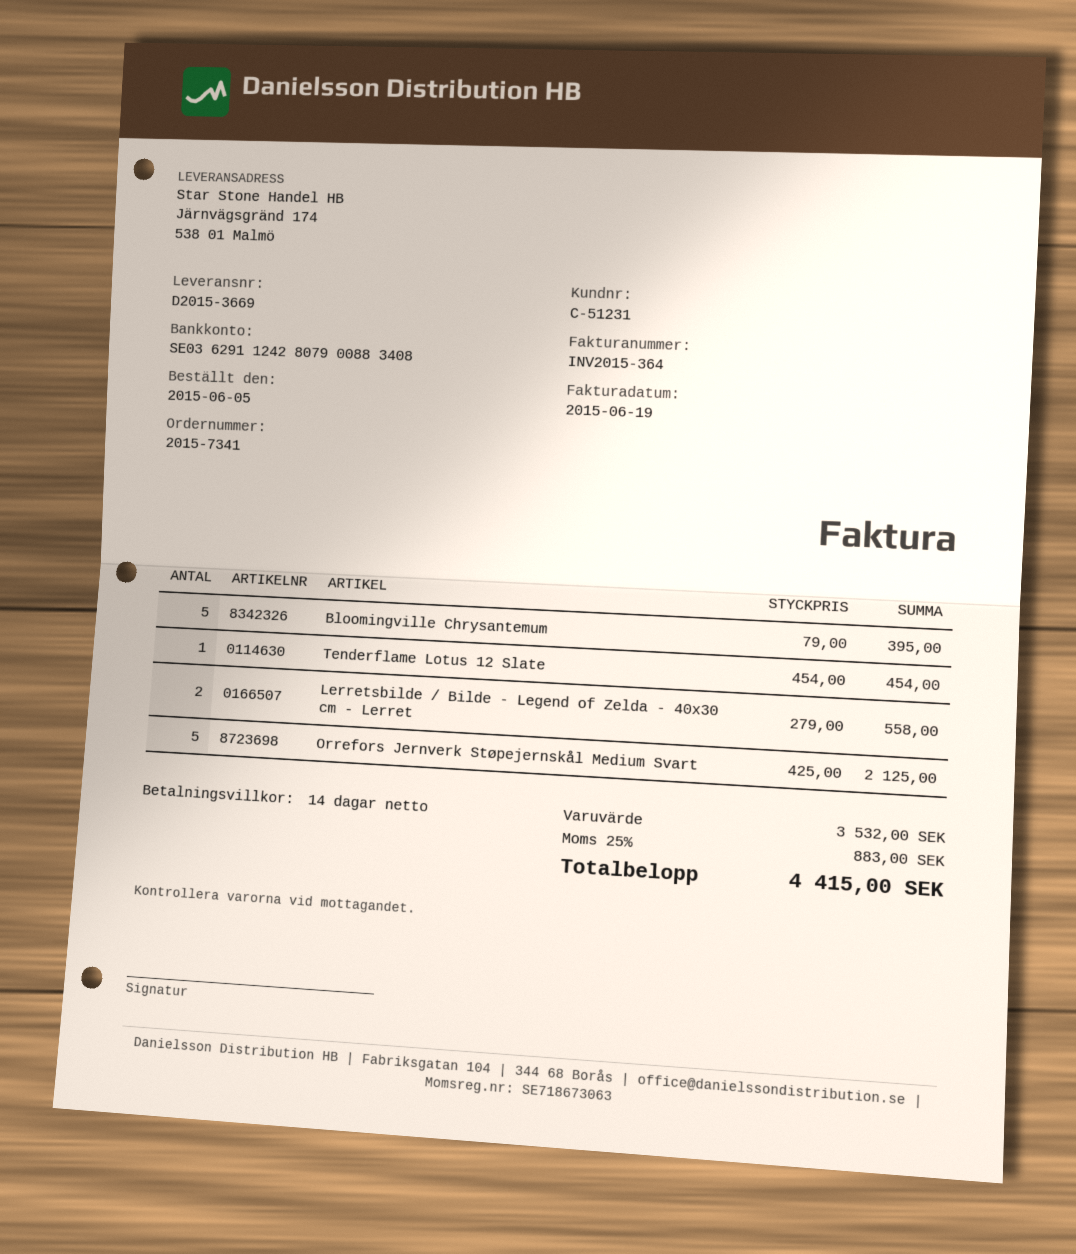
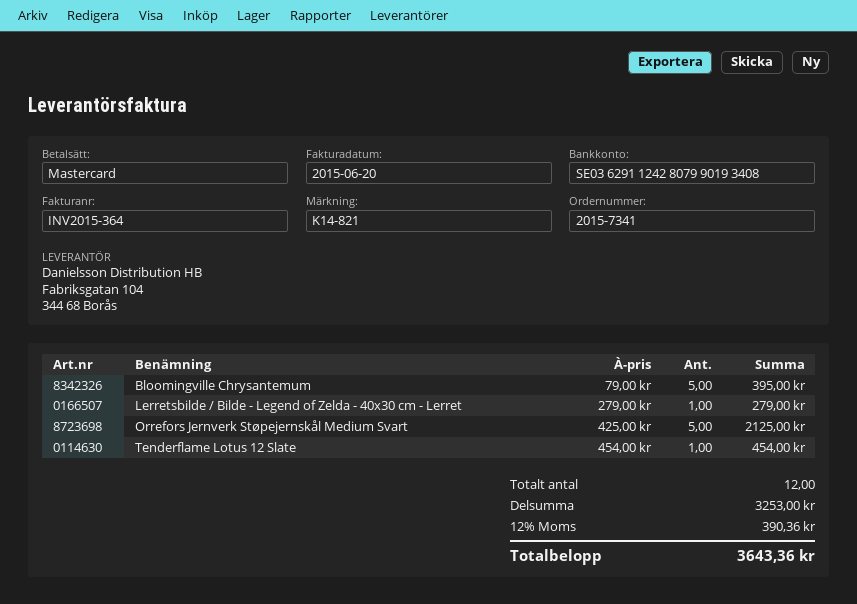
invoice date: 2015-06-19 -> 2015-06-20
bank account: SE0362911242807900883408 -> SE0362911242807990193408
Lerretsbilde / Bilde - Legend of Zelda - 40x30 cm - Lerret: 2 x 279.00 = 558.00 -> 1 x 279.00 = 279.00
subtotal: 3532.00 -> 3253.00
tax: 25% = 883.00 -> 12% = 390.36
total: 4415.00 -> 3643.36

